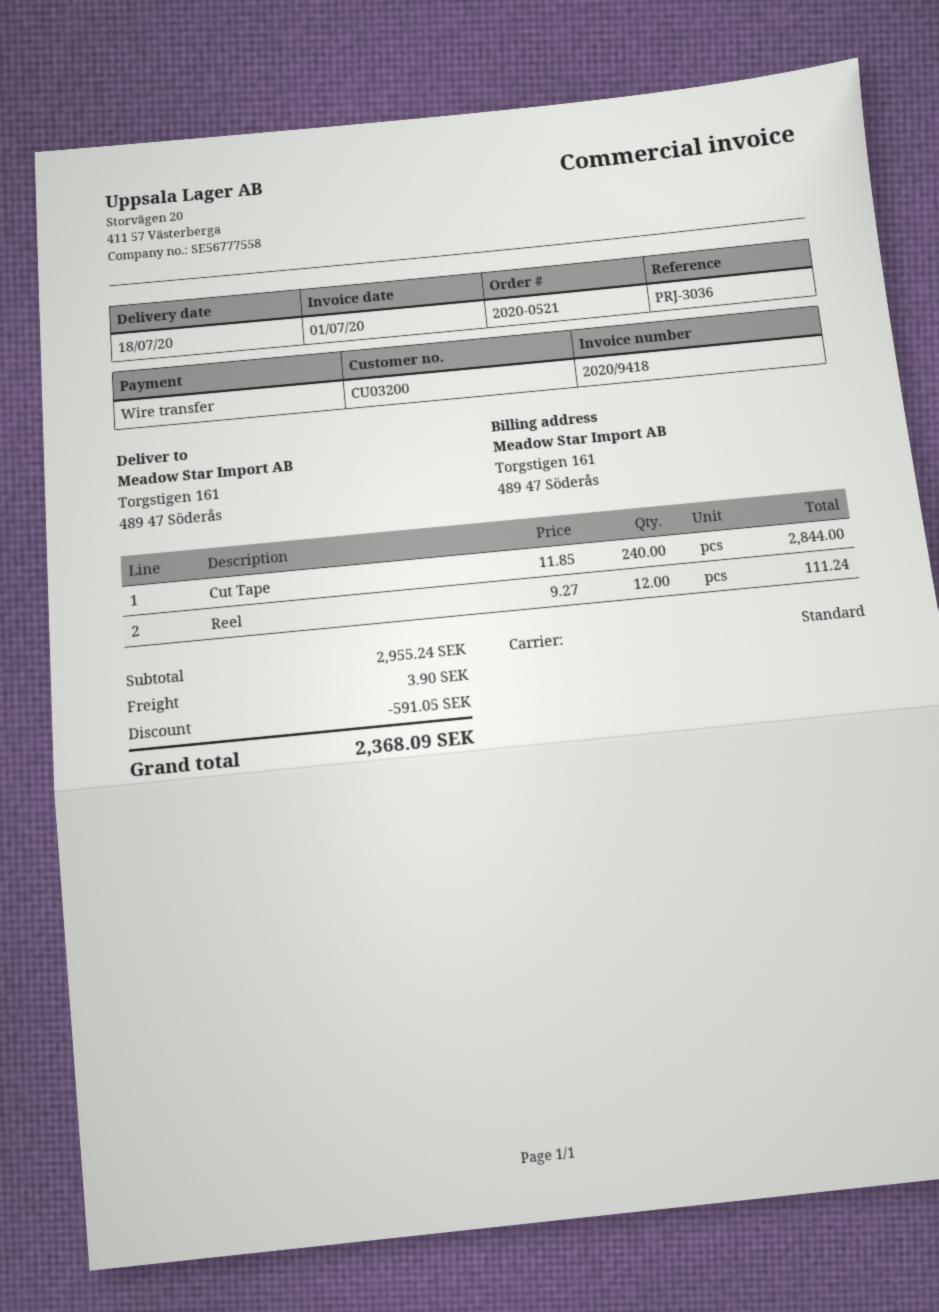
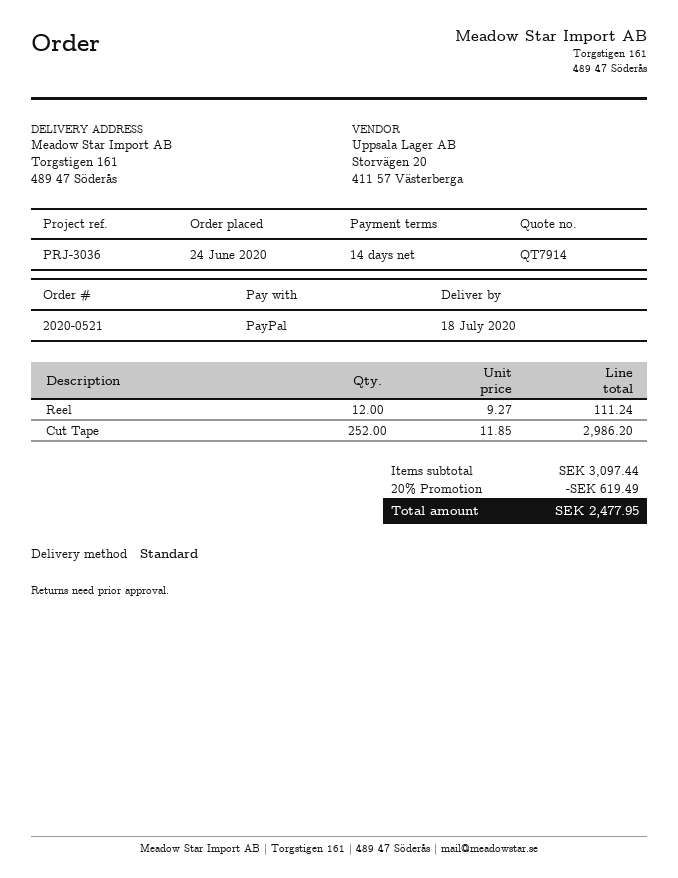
payment method: bank transfer -> PayPal
Cut Tape: 240 x 11.85 = 2844.00 -> 252 x 11.85 = 2986.20
subtotal: 2955.24 -> 3097.44
discount: 591.05 -> 619.49
shipping: 3.90 -> none
total: 2368.09 -> 2477.95

